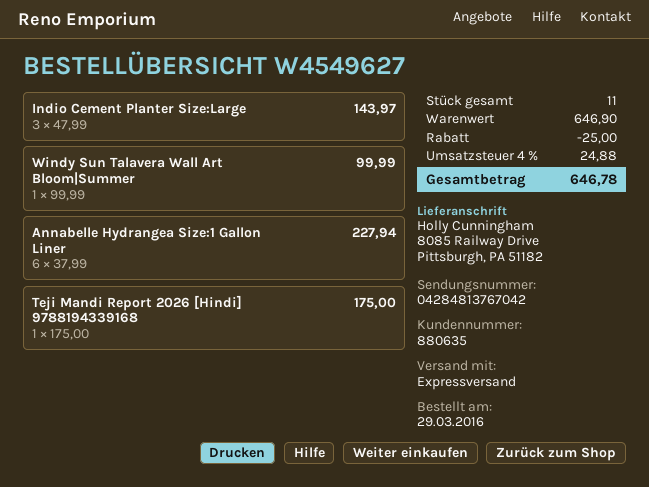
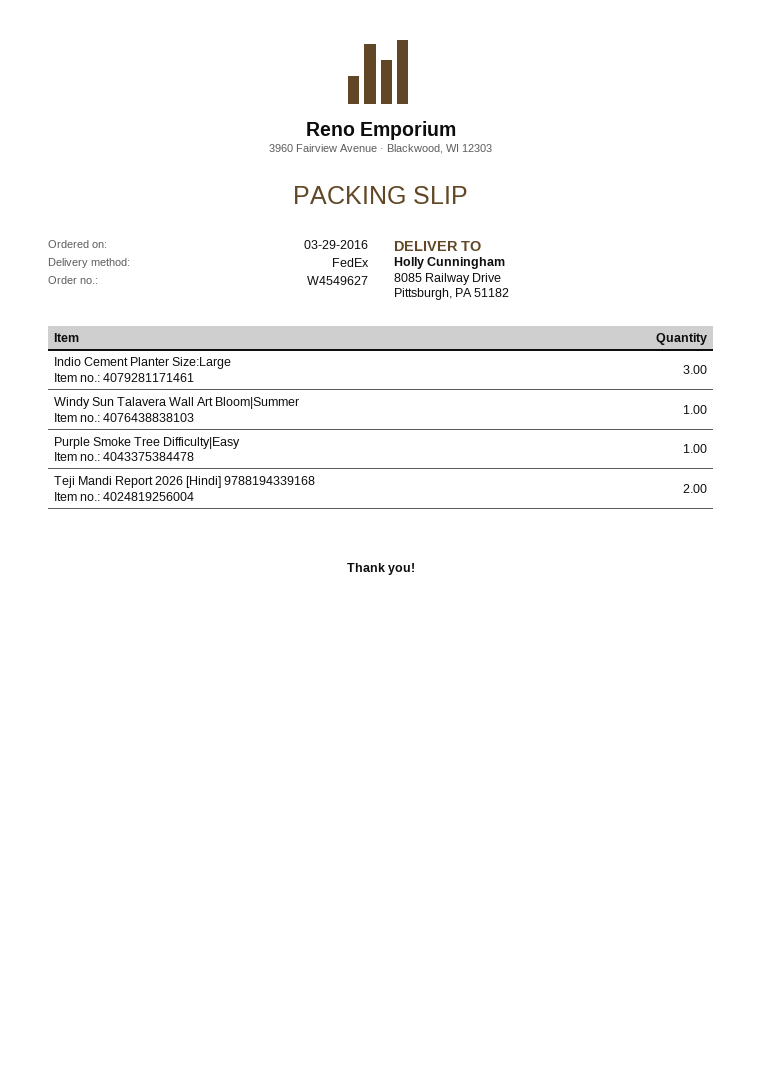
shipping method: express -> FedEx
Annabelle Hydrangea Size:1 Gallon Liner: 6 -> none
Teji Mandi Report 2026 [Hindi] 9788194339168: 1 -> 2
Purple Smoke Tree Difficulty|Easy: none -> 1

